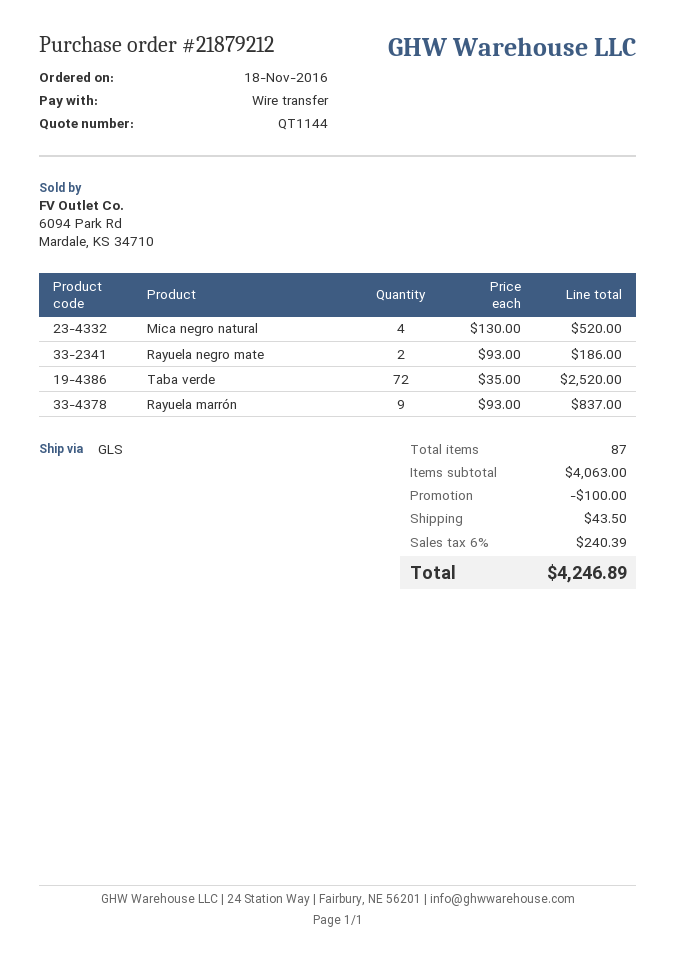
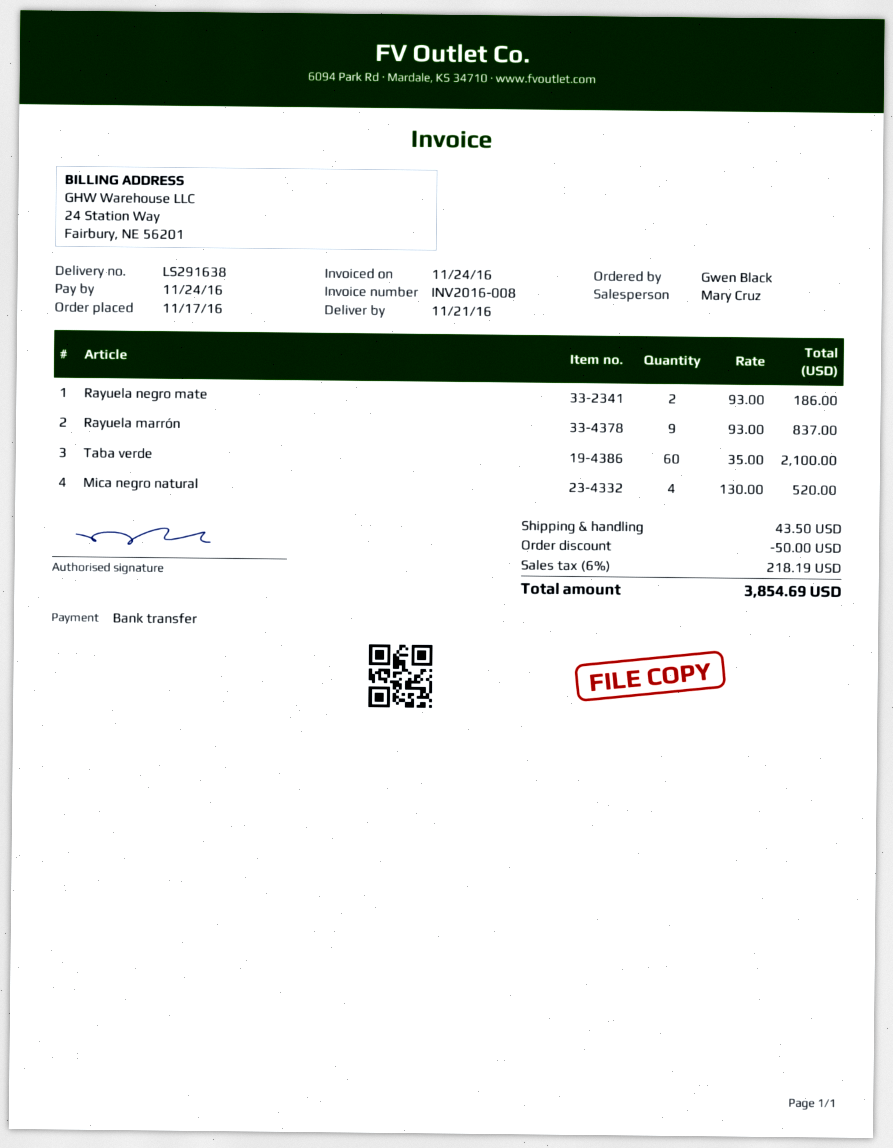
order date: 2016-11-18 -> 2016-11-17
Taba verde: 72 x 35.00 = 2520.00 -> 60 x 35.00 = 2100.00
discount: 100.00 -> 50.00
tax: 6% = 240.39 -> 6% = 218.19
total: 4246.89 -> 3854.69

